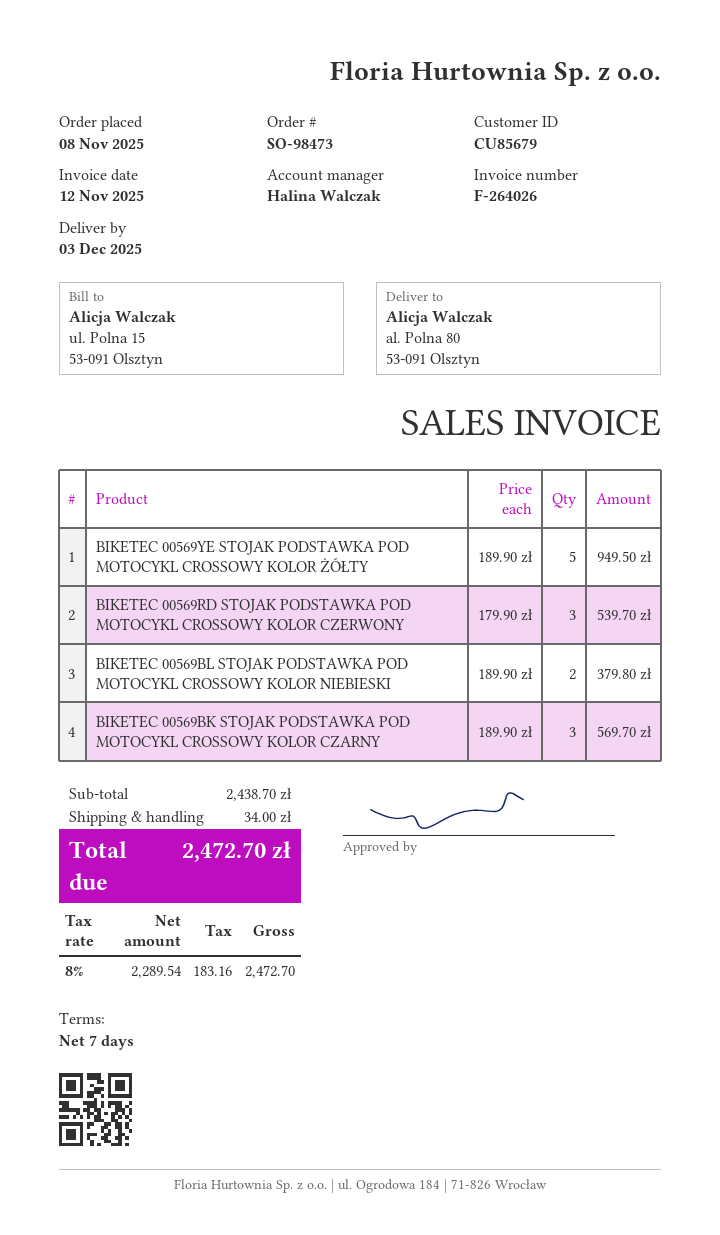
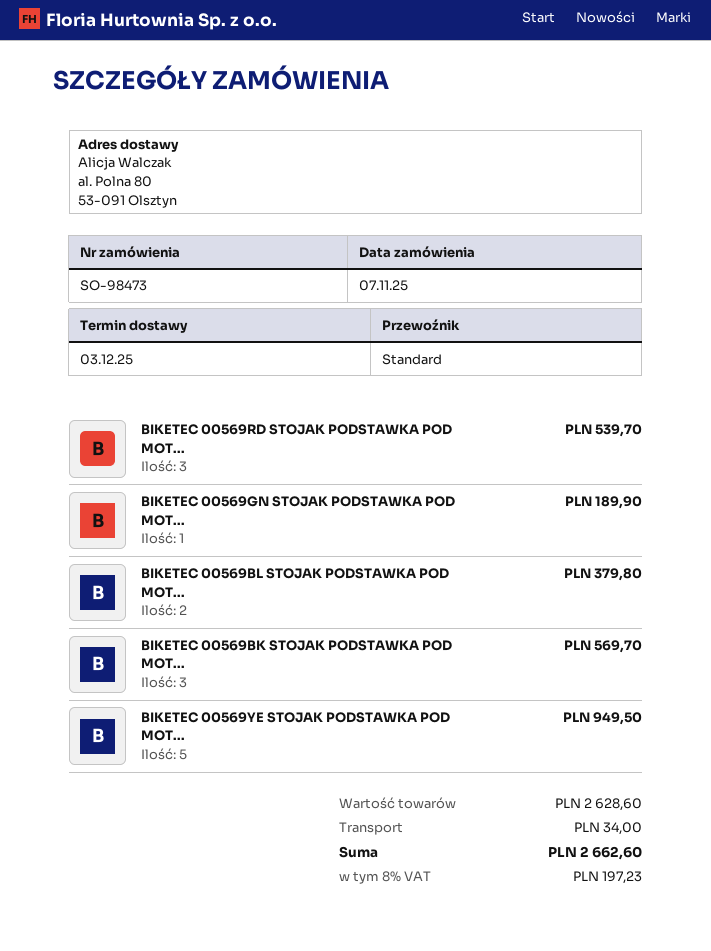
order date: 2025-11-08 -> 2025-11-07
BIKETEC 00569GN STOJAK PODSTAWKA POD MOT...: none -> 1 for 189.90
subtotal: 2438.70 -> 2628.60
tax: 8% = 183.16 -> 8% = 197.23
total: 2472.70 -> 2662.60

